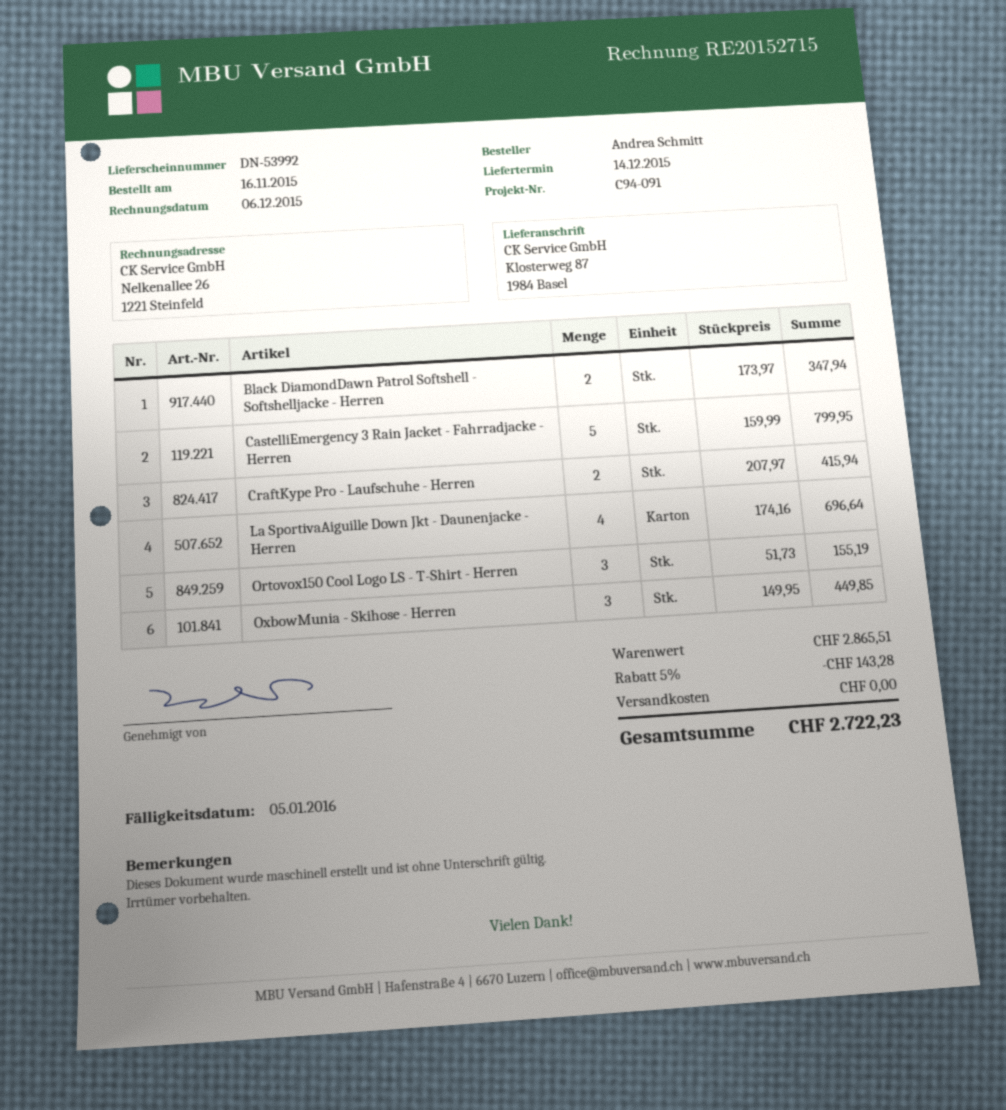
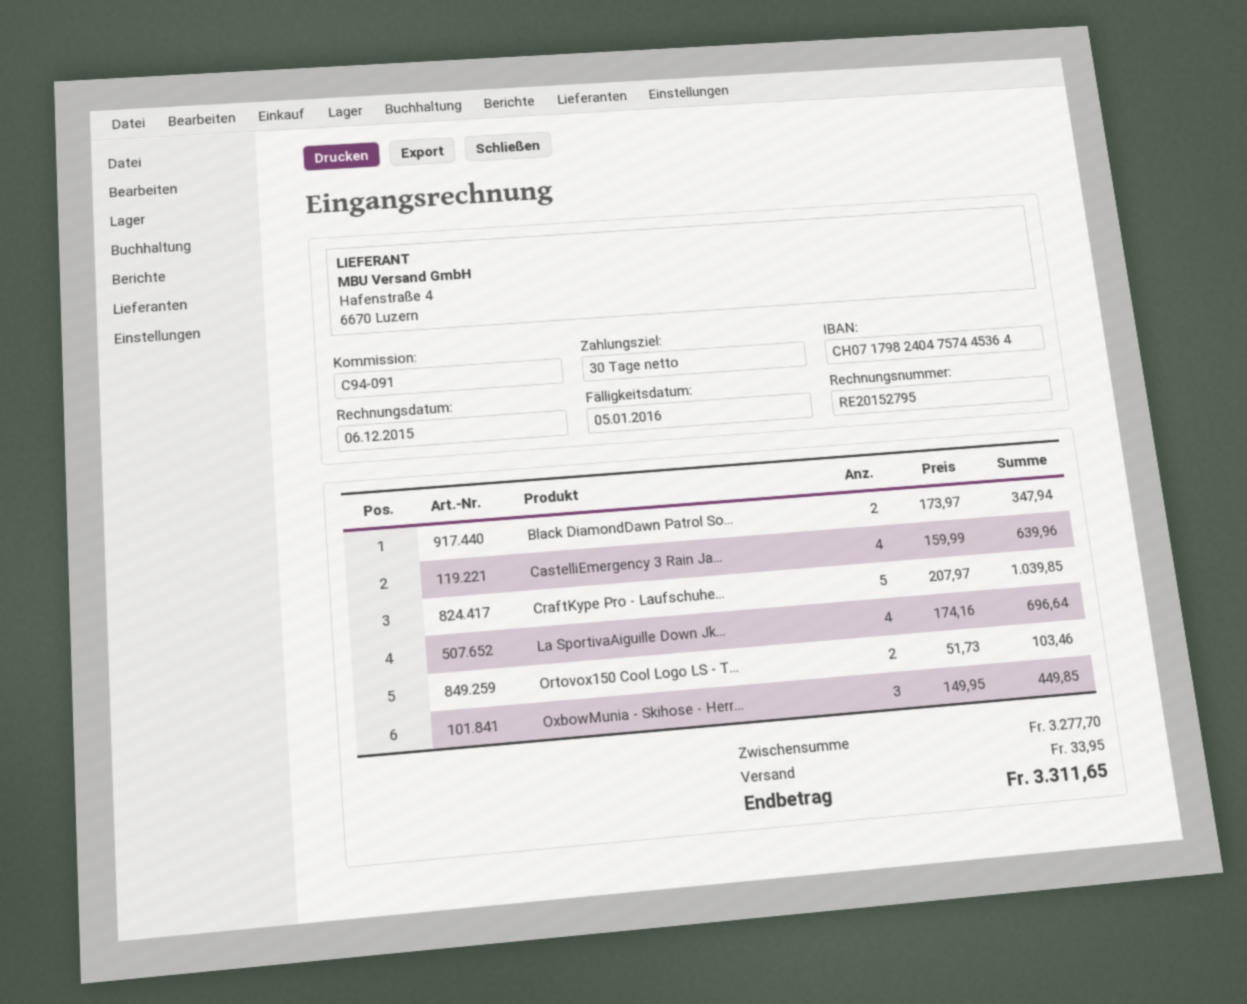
invoice number: RE20152715 -> RE20152795
CastelliEmergency 3 Rain Jacket - Fahrradjacke - Herren: 5 x 159.99 = 799.95 -> 4 x 159.99 = 639.96
CraftKype Pro - Laufschuhe - Herren: 2 x 207.97 = 415.94 -> 5 x 207.97 = 1039.85
Ortovox150 Cool Logo LS - T-Shirt - Herren: 3 x 51.73 = 155.19 -> 2 x 51.73 = 103.46
subtotal: 2865.51 -> 3277.70
discount: 5% = 143.28 -> none
shipping: 0.00 -> 33.95
total: 2722.23 -> 3311.65

